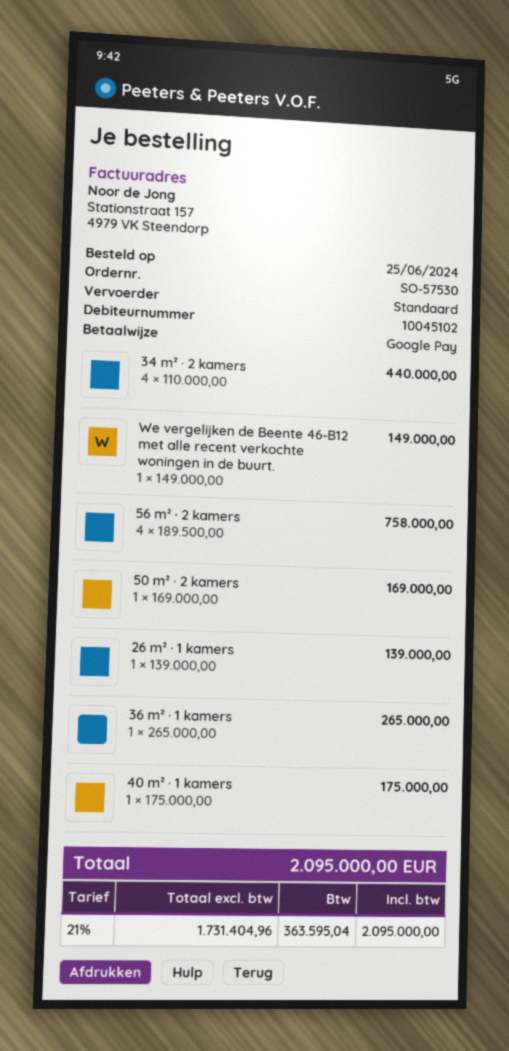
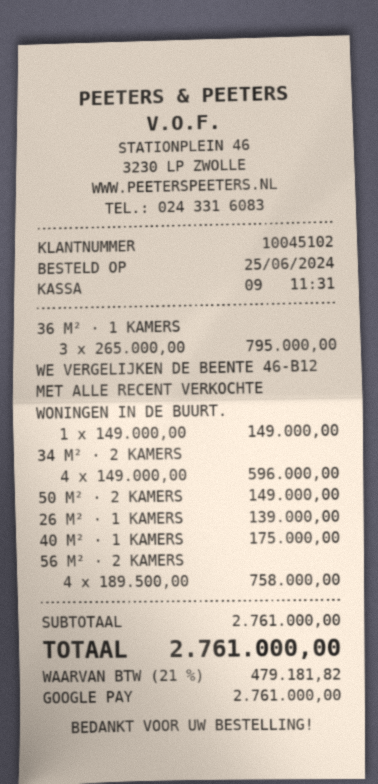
34 m² · 2 kamers: 4 x 110000.00 = 440000.00 -> 4 x 149000.00 = 596000.00
50 m² · 2 kamers: 1 x 169000.00 = 169000.00 -> 1 x 149000.00 = 149000.00
36 m² · 1 kamers: 1 x 265000.00 = 265000.00 -> 3 x 265000.00 = 795000.00
tax: 21% = 363595.04 -> 21% = 479181.82
total: 2095000.00 -> 2761000.00

